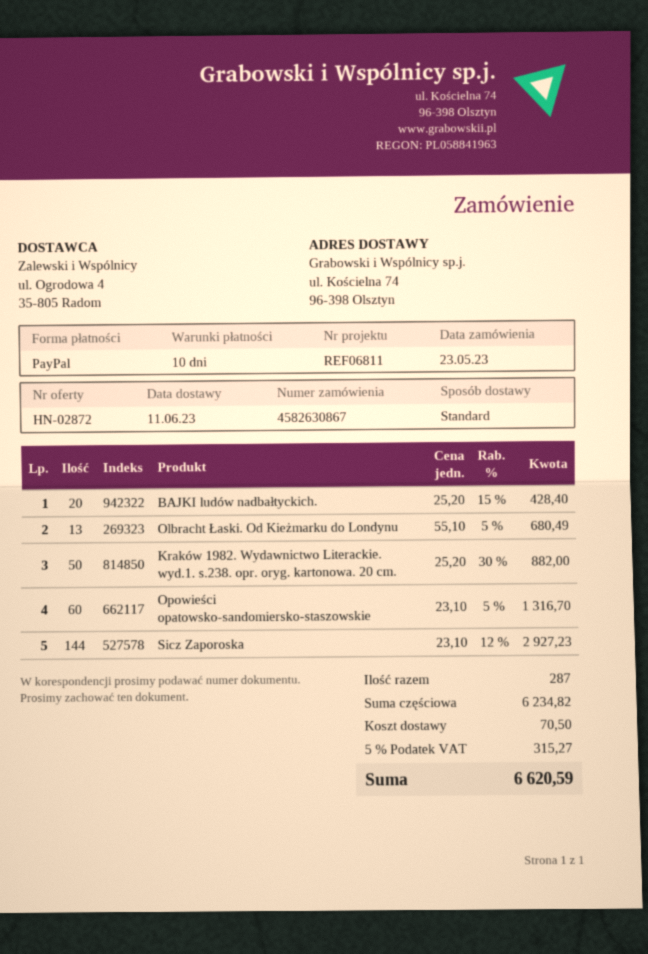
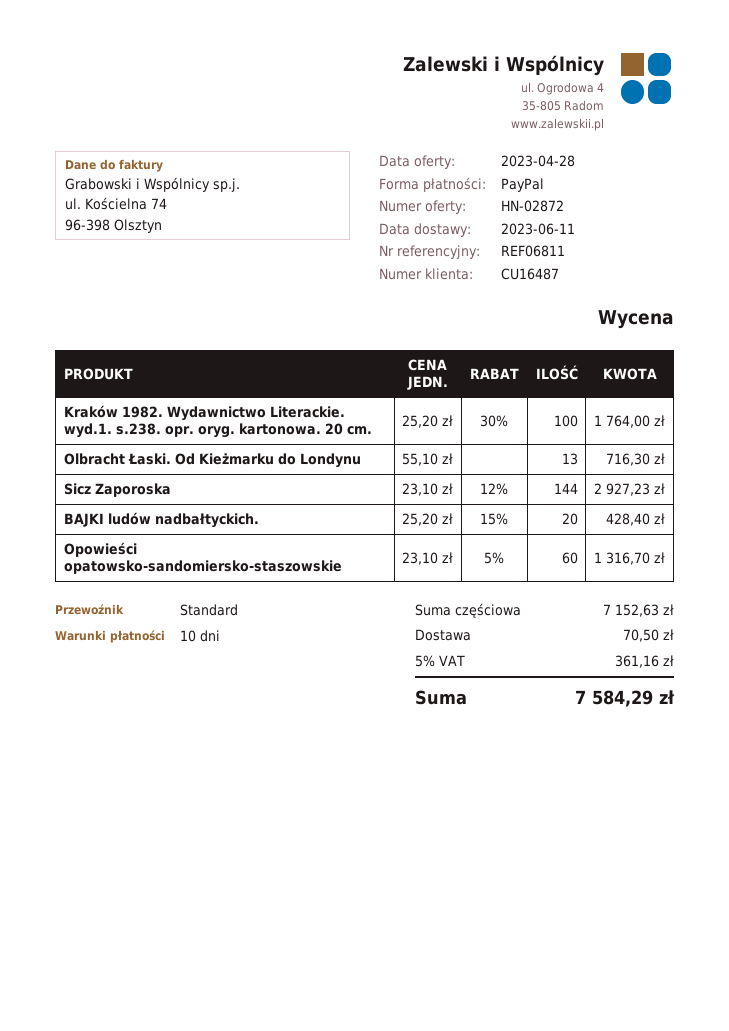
Olbracht Łaski. Od Kieżmarku do Londynu: 13 x 55.10 - 5% = 680.49 -> 13 x 55.10 = 716.30
Kraków 1982. Wydawnictwo Literackie. wyd.1. s.238. opr. oryg. kartonowa. 20 cm.: 50 x 25.20 - 30% = 882.00 -> 100 x 25.20 - 30% = 1764.00
subtotal: 6234.82 -> 7152.63
tax: 5% = 315.27 -> 5% = 361.16
total: 6620.59 -> 7584.29

